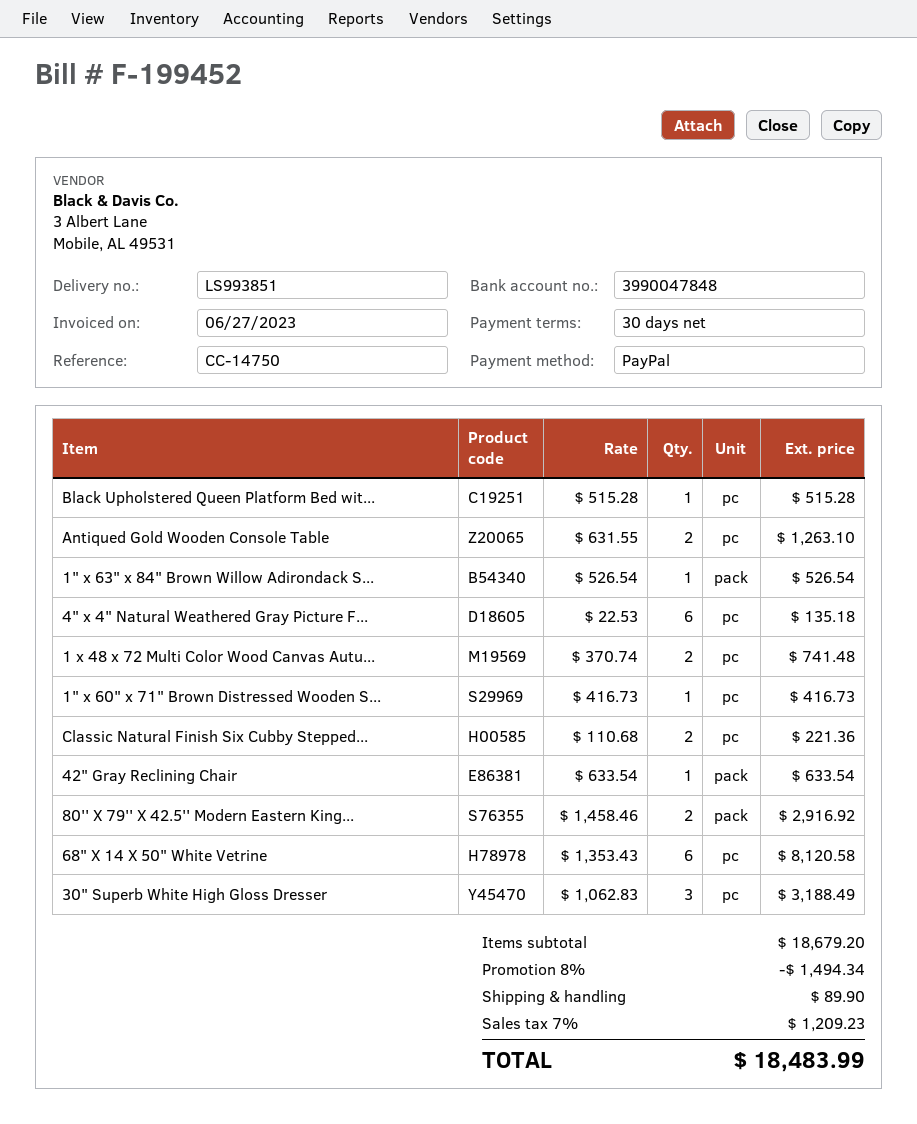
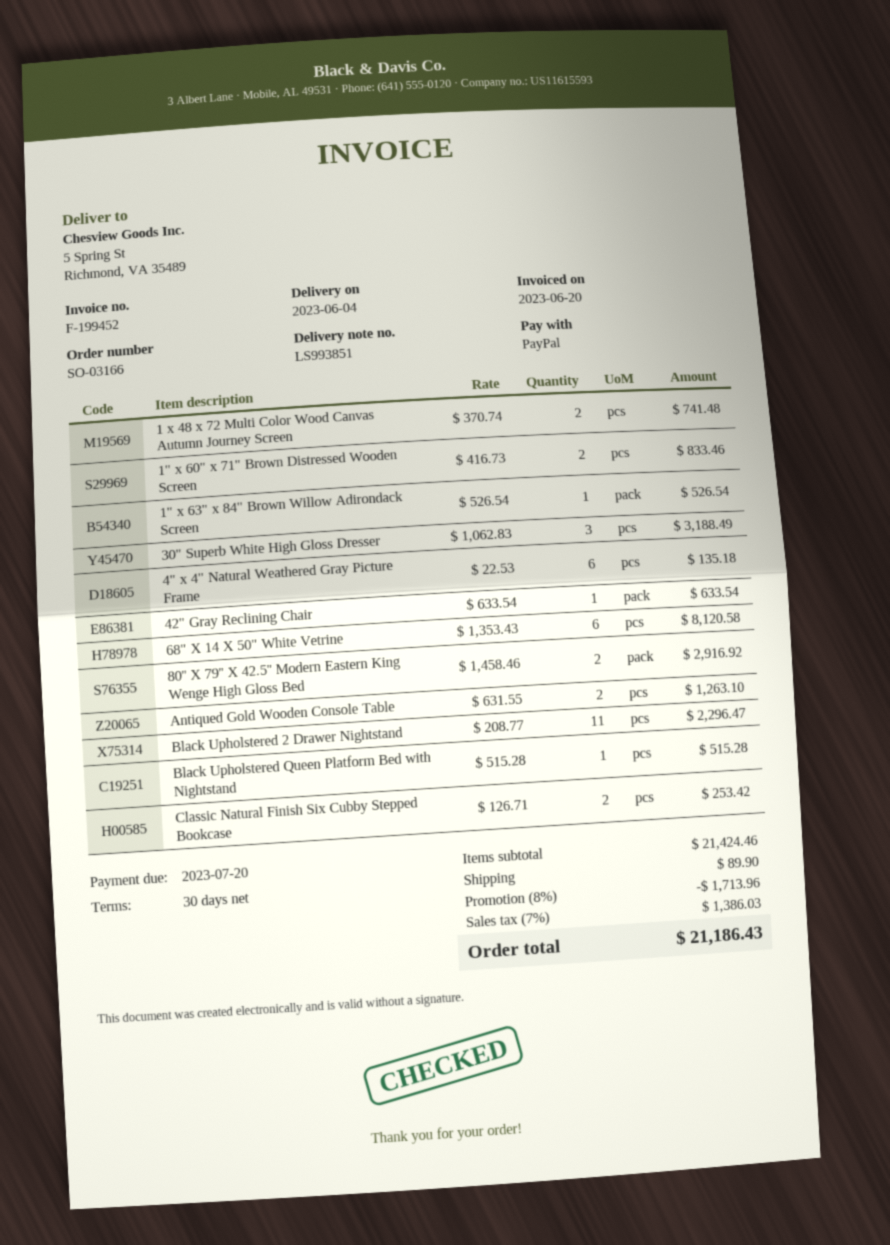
invoice date: 2023-06-27 -> 2023-06-20
1" x 60" x 71" Brown Distressed Wooden S...: 1 x 416.73 = 416.73 -> 2 x 416.73 = 833.46
Classic Natural Finish Six Cubby Stepped...: 2 x 110.68 = 221.36 -> 2 x 126.71 = 253.42
Black Upholstered 2 Drawer Nightstand: none -> 11 x 208.77 = 2296.47
subtotal: 18679.20 -> 21424.46
discount: 8% = 1494.34 -> 8% = 1713.96
tax: 7% = 1209.23 -> 7% = 1386.03
total: 18483.99 -> 21186.43

